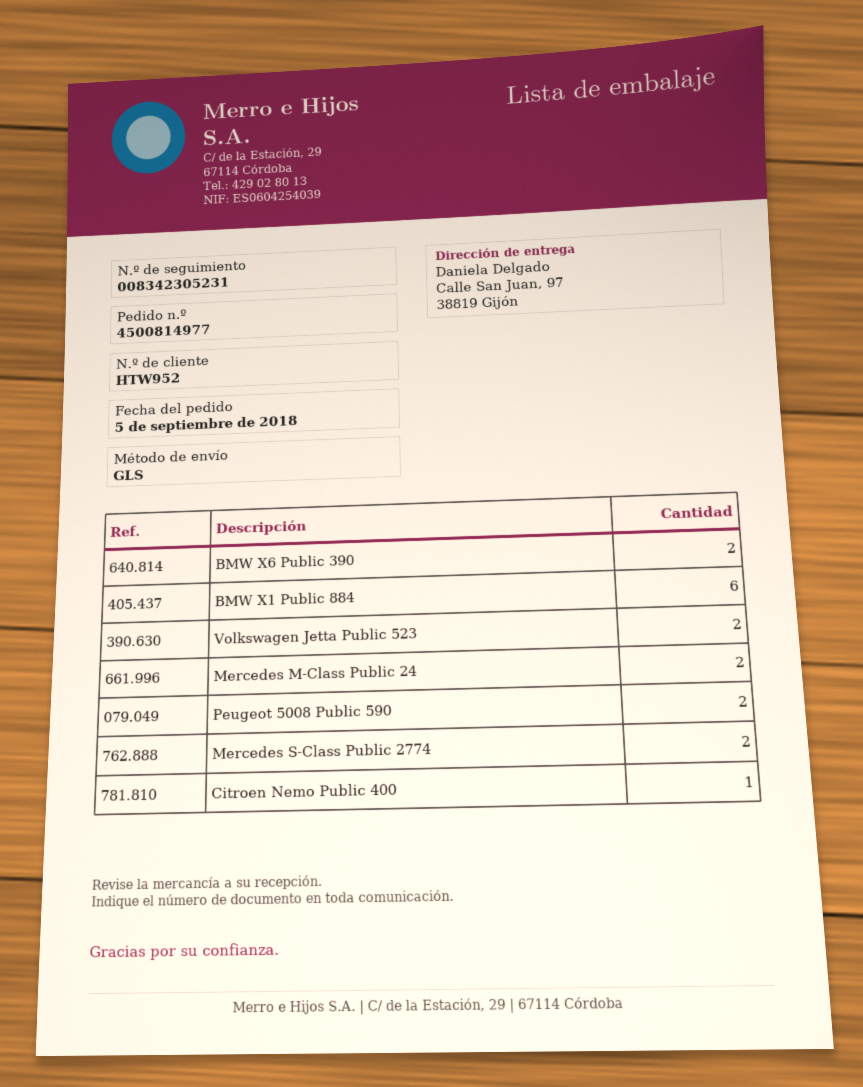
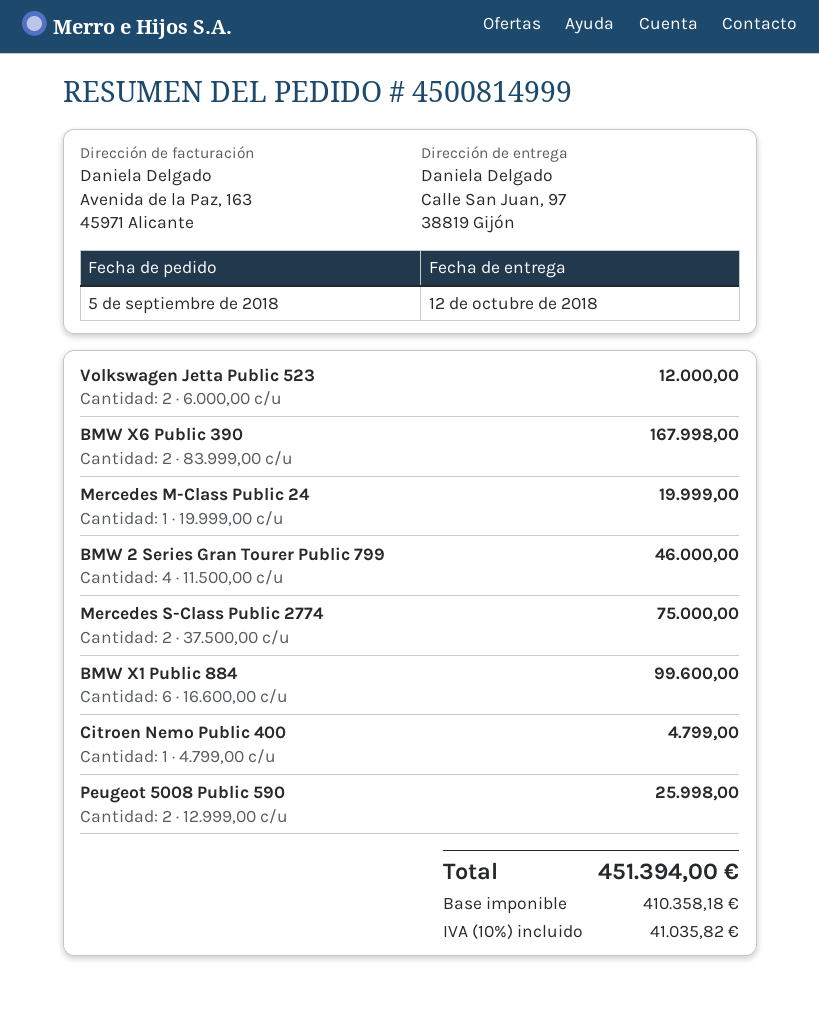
order number: 4500814977 -> 4500814999
Mercedes M-Class Public 24: 2 -> 1
BMW 2 Series Gran Tourer Public 799: none -> 4

